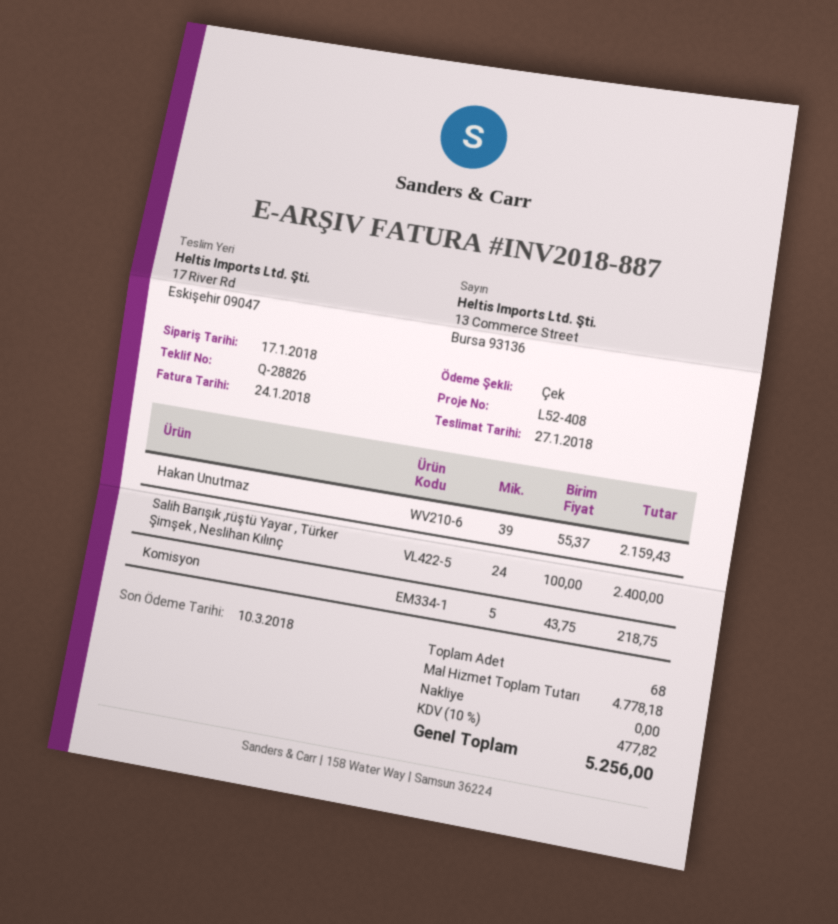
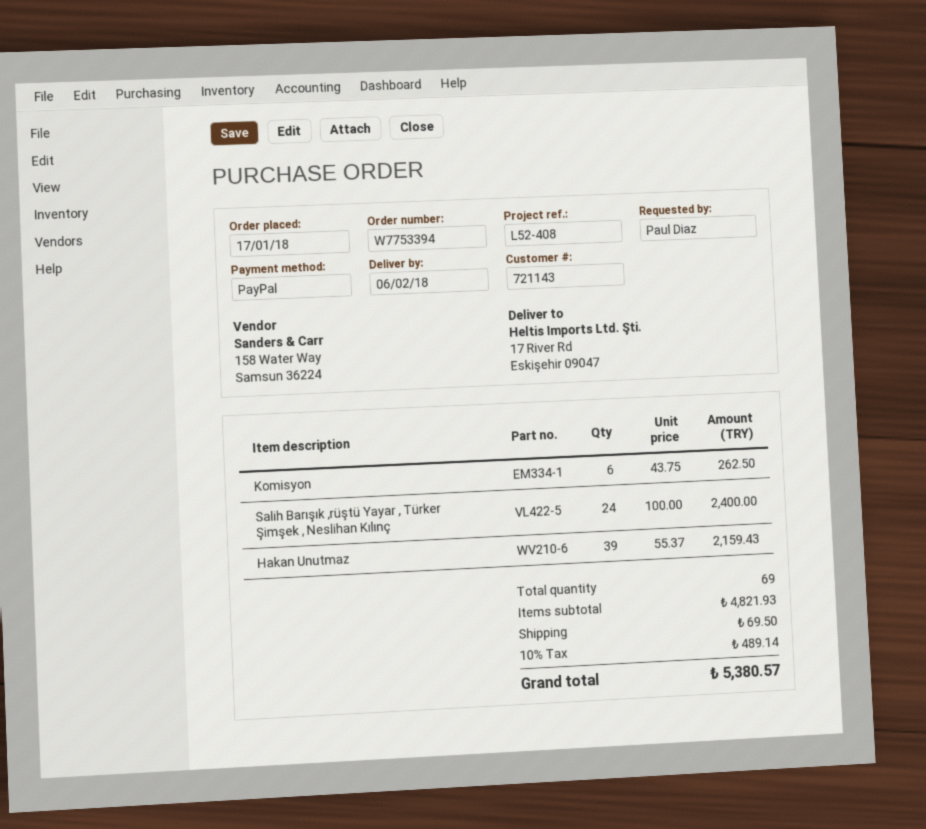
delivery date: 2018-01-27 -> 2018-02-06
payment method: cheque -> PayPal
Komisyon: 5 x 43.75 = 218.75 -> 6 x 43.75 = 262.50
total quantity: 68 -> 69
subtotal: 4778.18 -> 4821.93
shipping: 0.00 -> 69.50
tax: 10% = 477.82 -> 10% = 489.14
total: 5256.00 -> 5380.57

